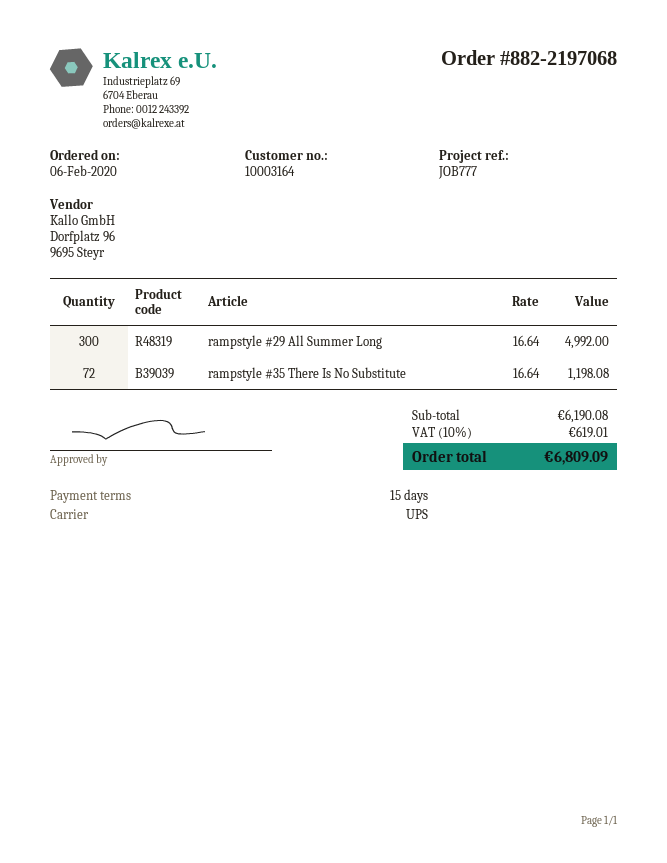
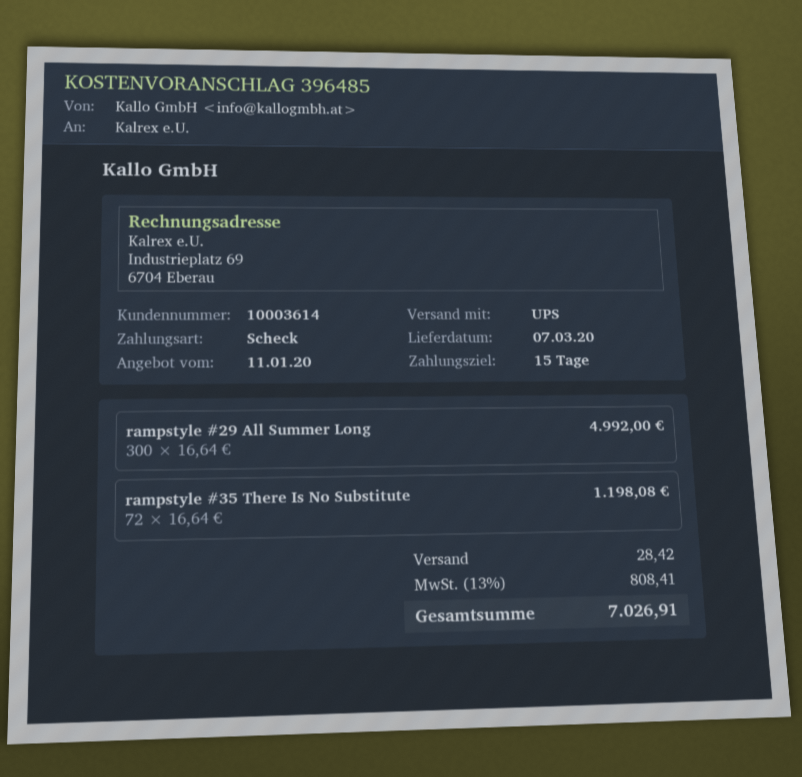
customer number: 10003164 -> 10003614
shipping: none -> 28.42
tax: 10% = 619.01 -> 13% = 808.41
total: 6809.09 -> 7026.91

